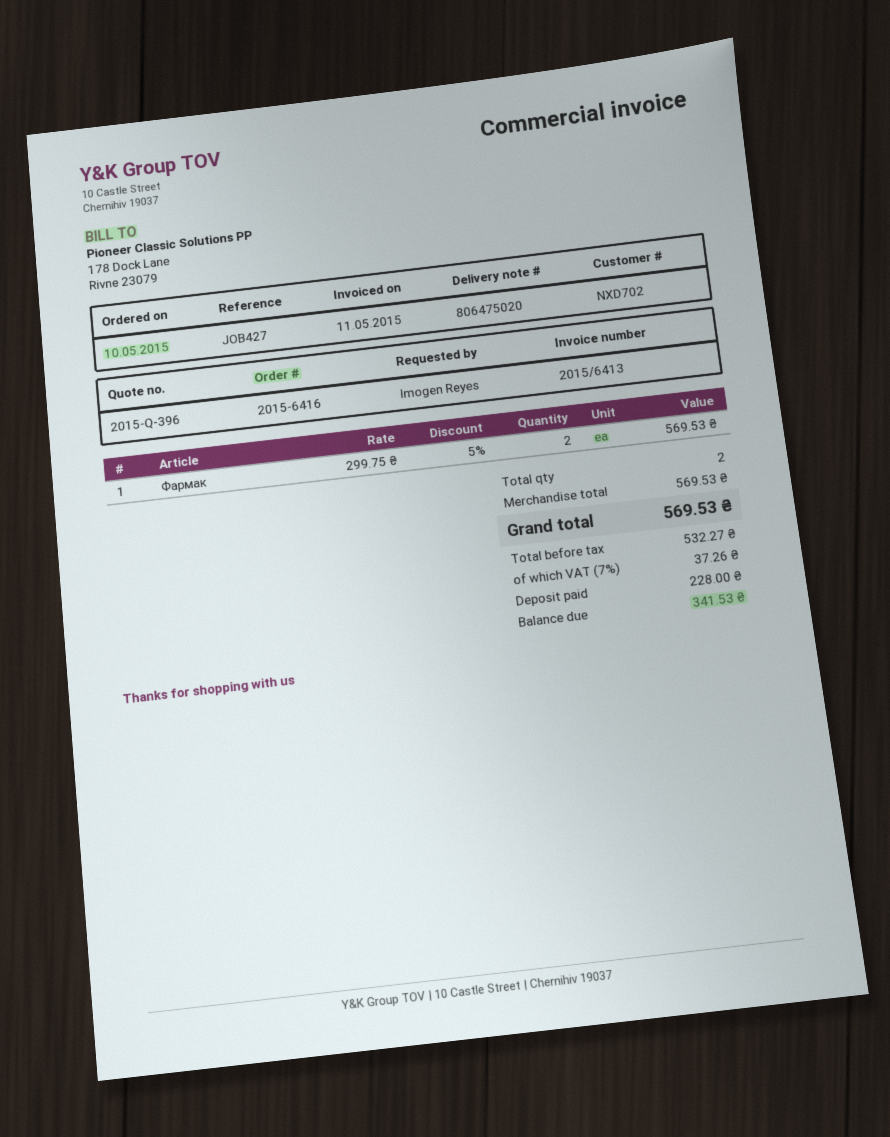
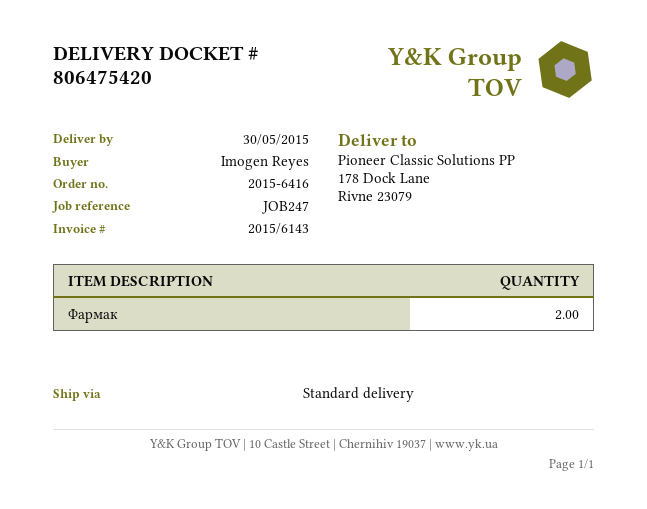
delivery note number: 806475020 -> 806475420
invoice number: 2015/6413 -> 2015/6143
reference: JOB427 -> JOB247

